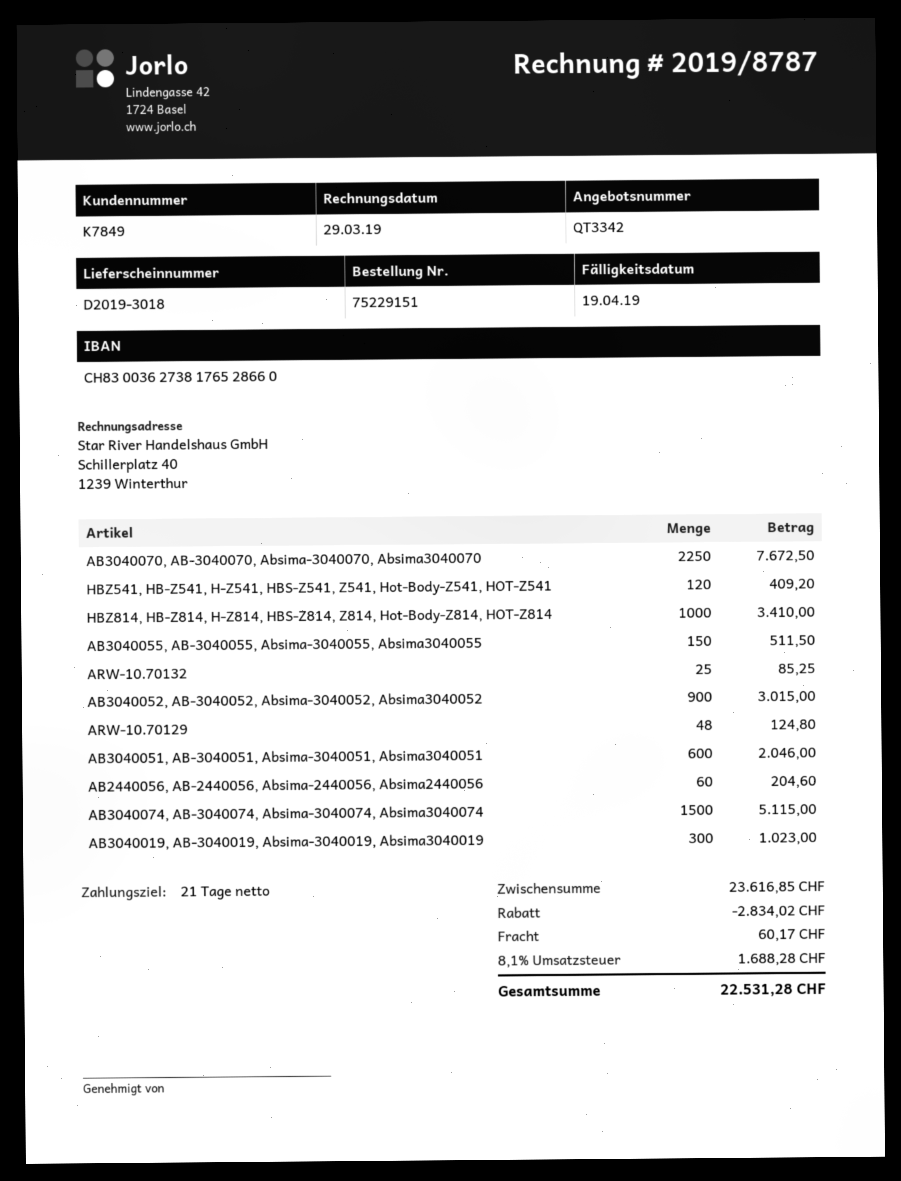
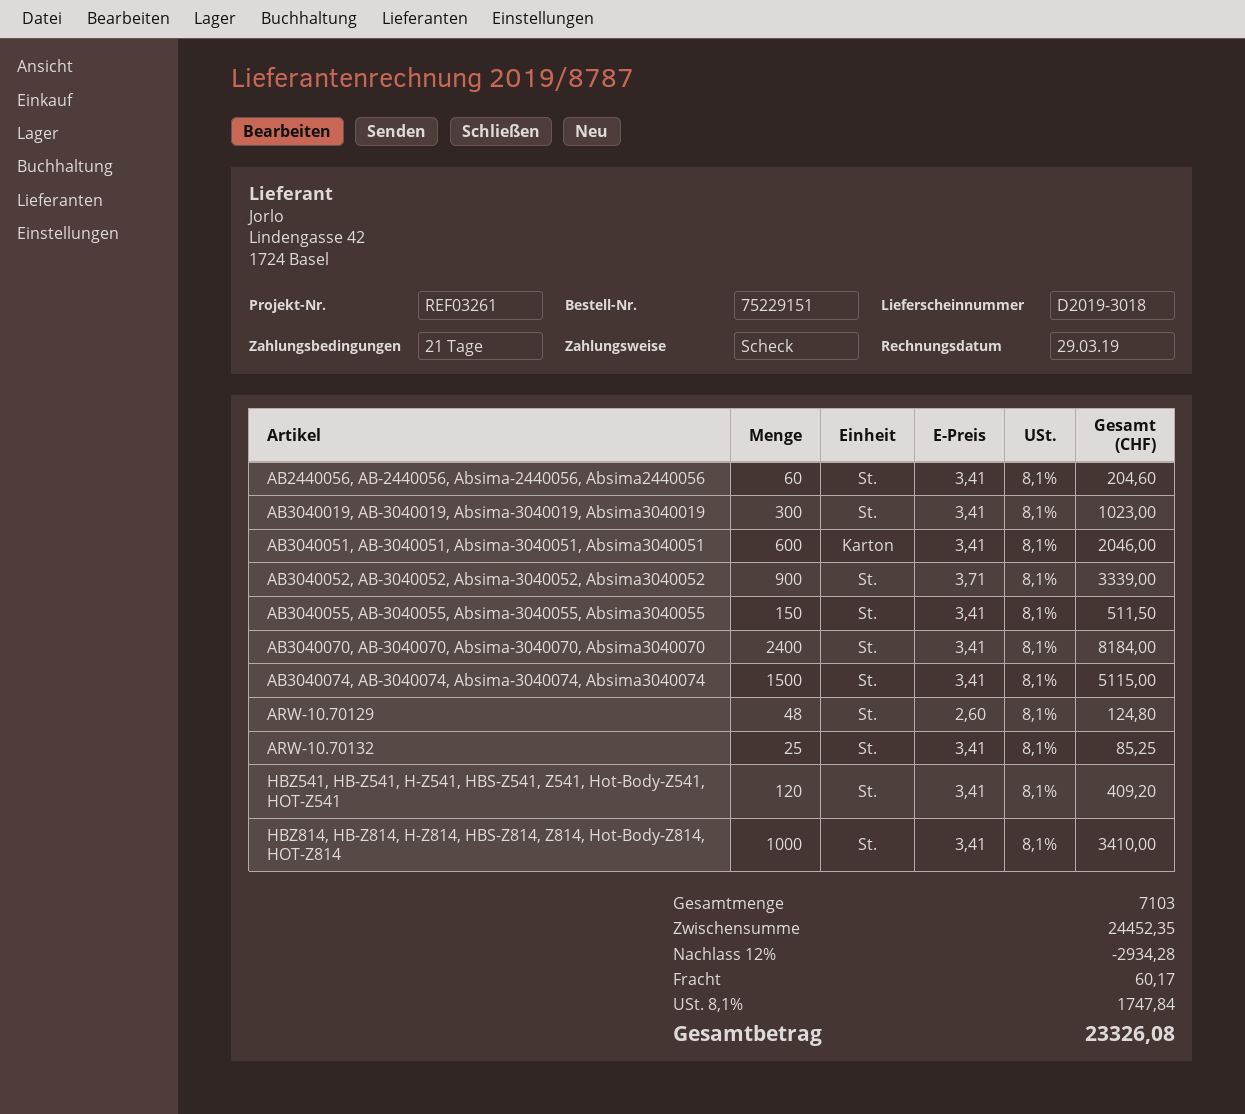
AB3040070, AB-3040070, Absima-3040070, Absima3040070: 2250 for 7672.50 -> 2400 for 8184.00
AB3040052, AB-3040052, Absima-3040052, Absima3040052: 900 for 3015.00 -> 900 for 3339.00
subtotal: 23616.85 -> 24452.35
discount: 2834.02 -> 2934.28
tax: 8.1% = 1688.28 -> 8.1% = 1747.84
total: 22531.28 -> 23326.08

